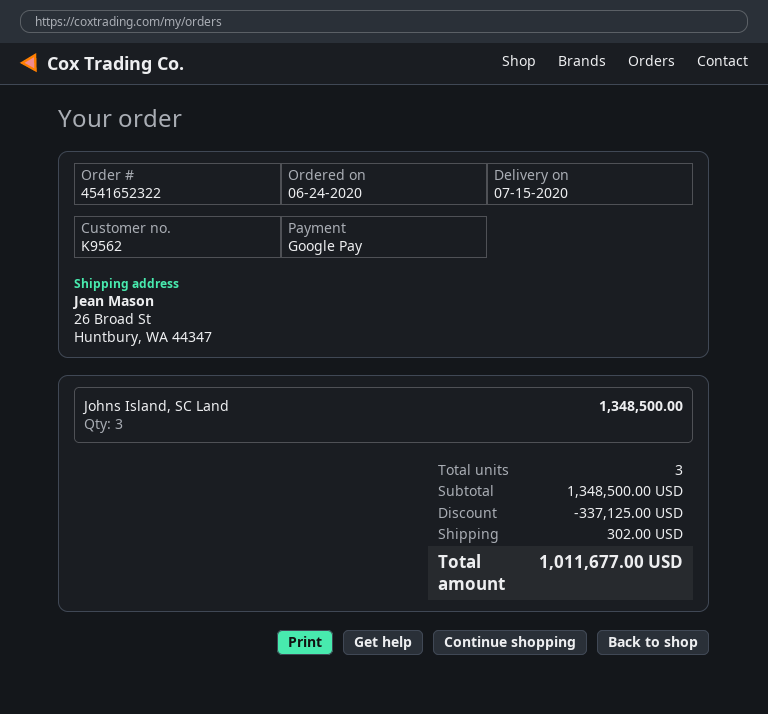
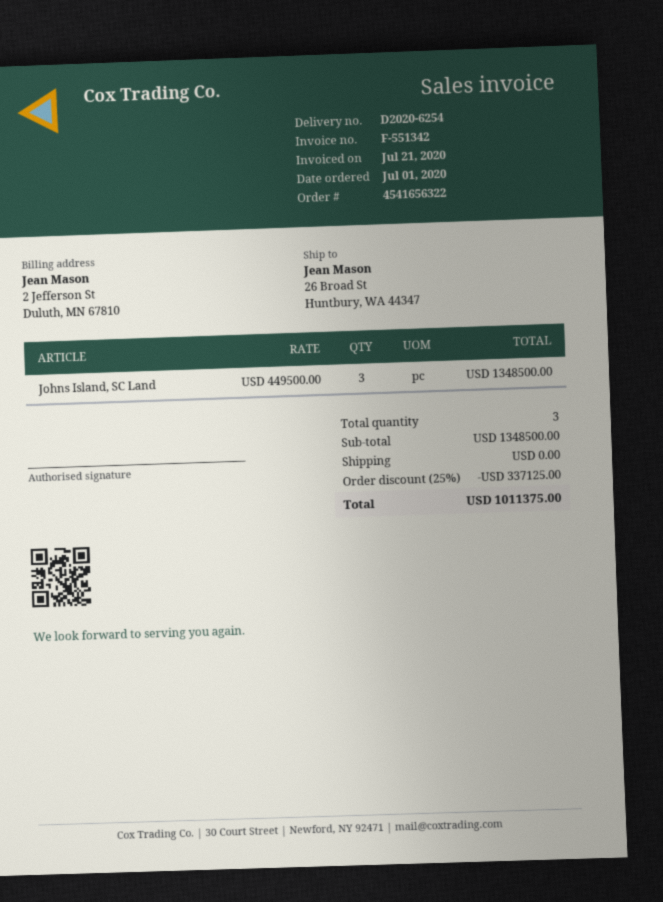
order number: 4541652322 -> 4541656322
order date: 2020-06-24 -> 2020-07-01
shipping: 302.00 -> 0.00
total: 1011677.00 -> 1011375.00

